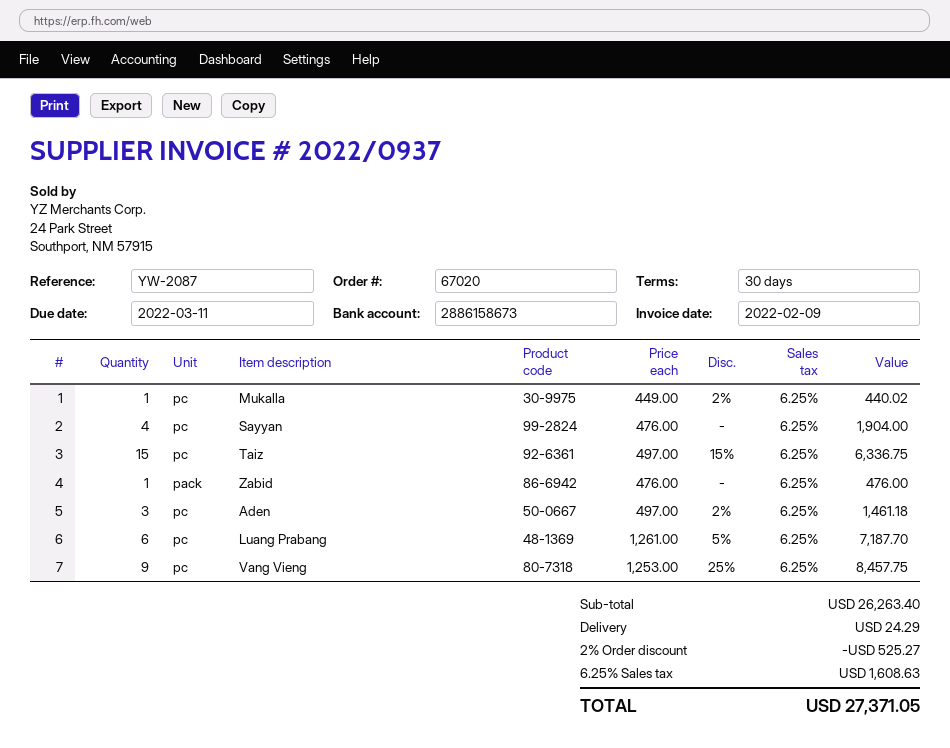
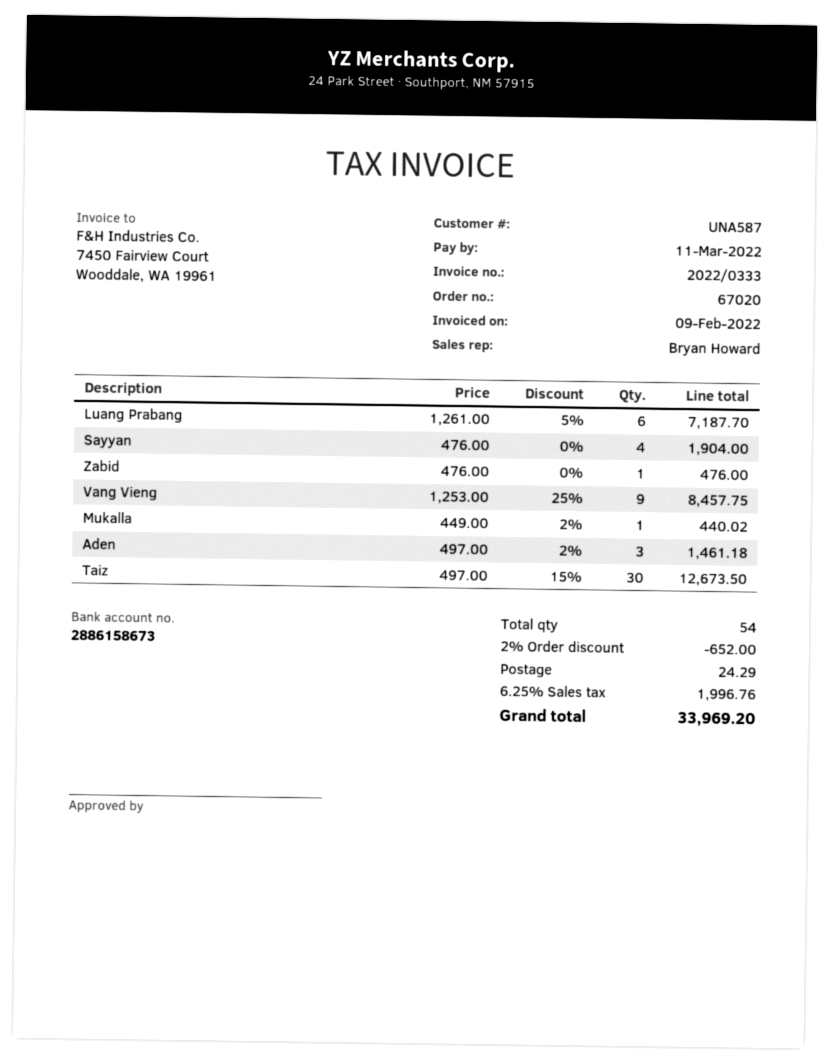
invoice number: 2022/0937 -> 2022/0333
Taiz: 15 x 497.00 - 15% = 6336.75 -> 30 x 497.00 - 15% = 12673.50
discount: 2% = 525.27 -> 2% = 652.00
tax: 6.25% = 1608.63 -> 6.25% = 1996.76
total: 27371.05 -> 33969.20

